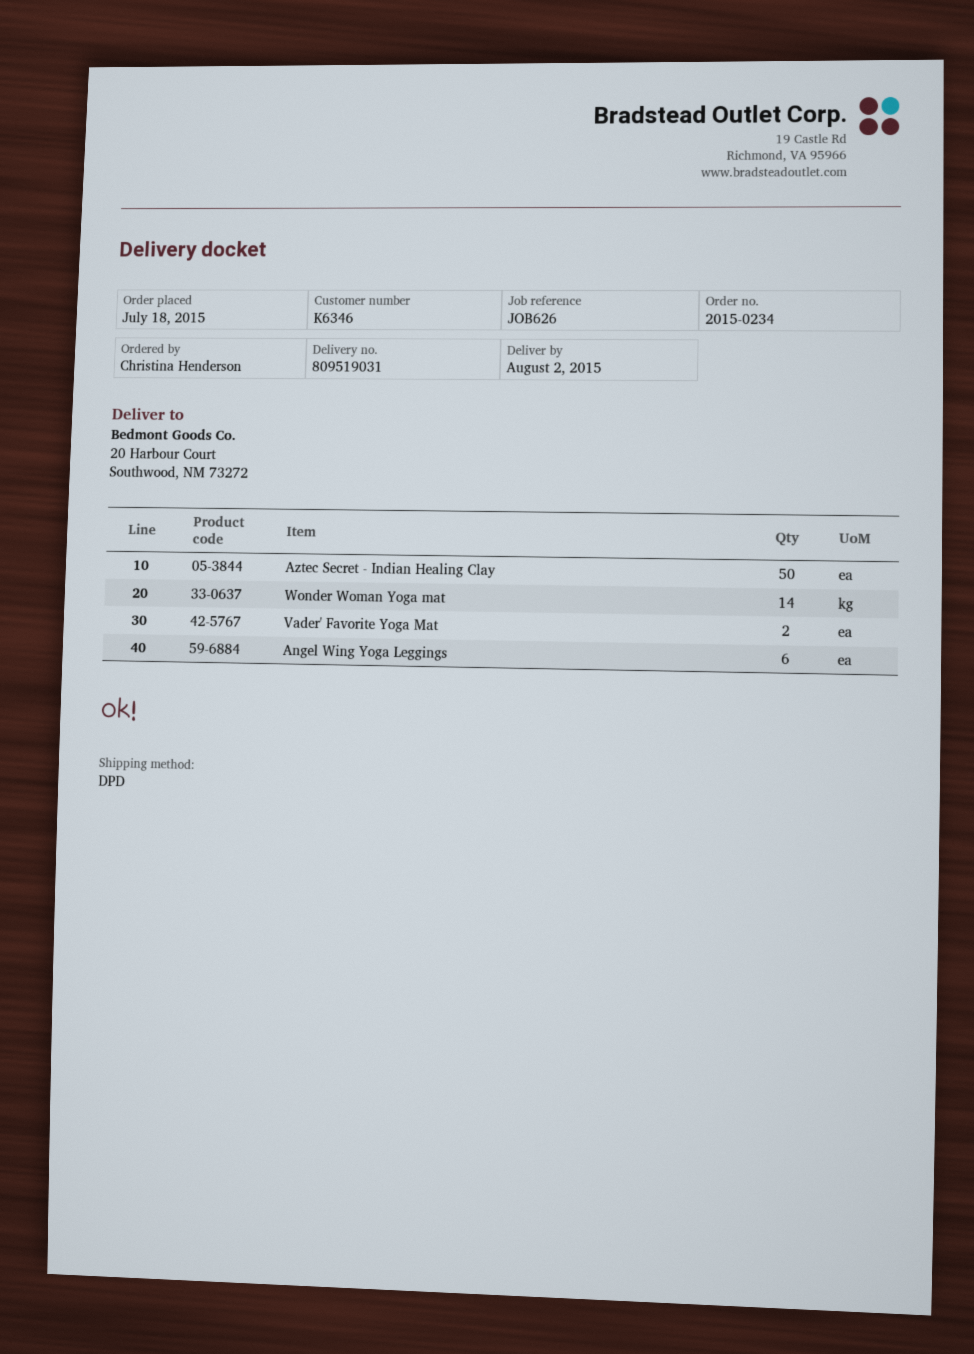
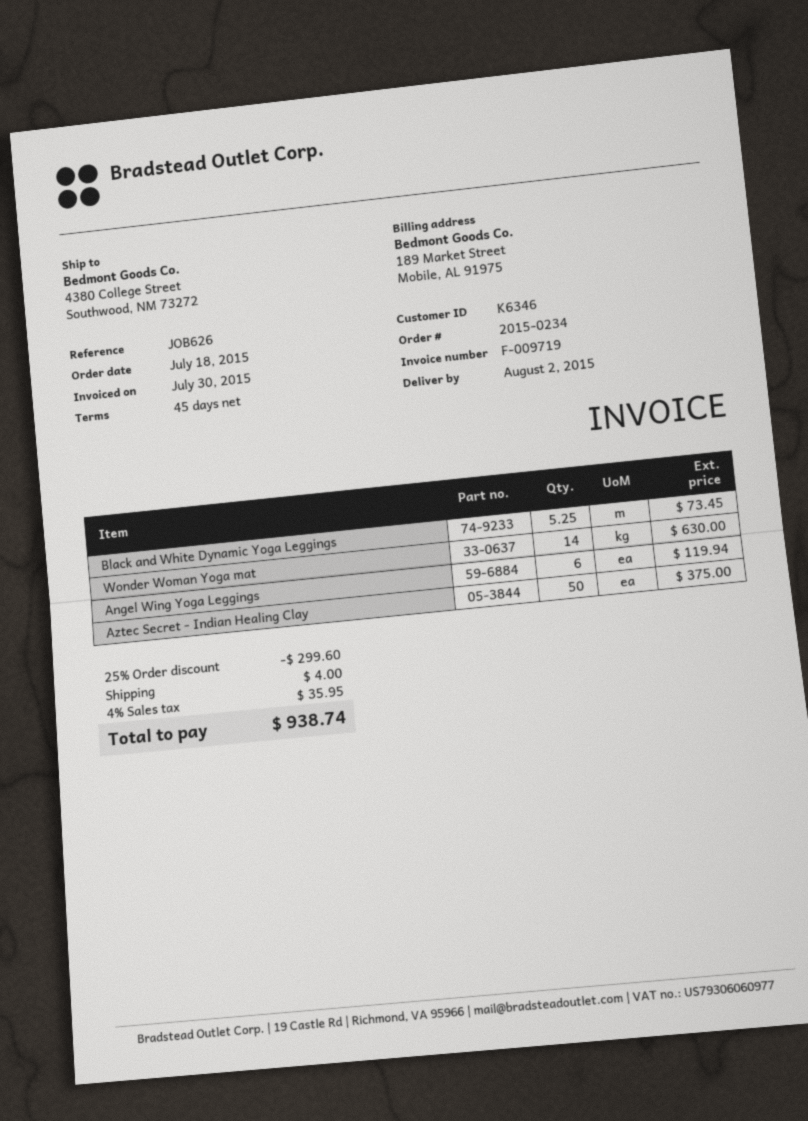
ship to: 20 Harbour Court, Southwood, NM 73272 -> 4380 College Street, Southwood, NM 73272
Vader' Favorite Yoga Mat: 2 -> none
Black and White Dynamic Yoga Leggings: none -> 5.25

